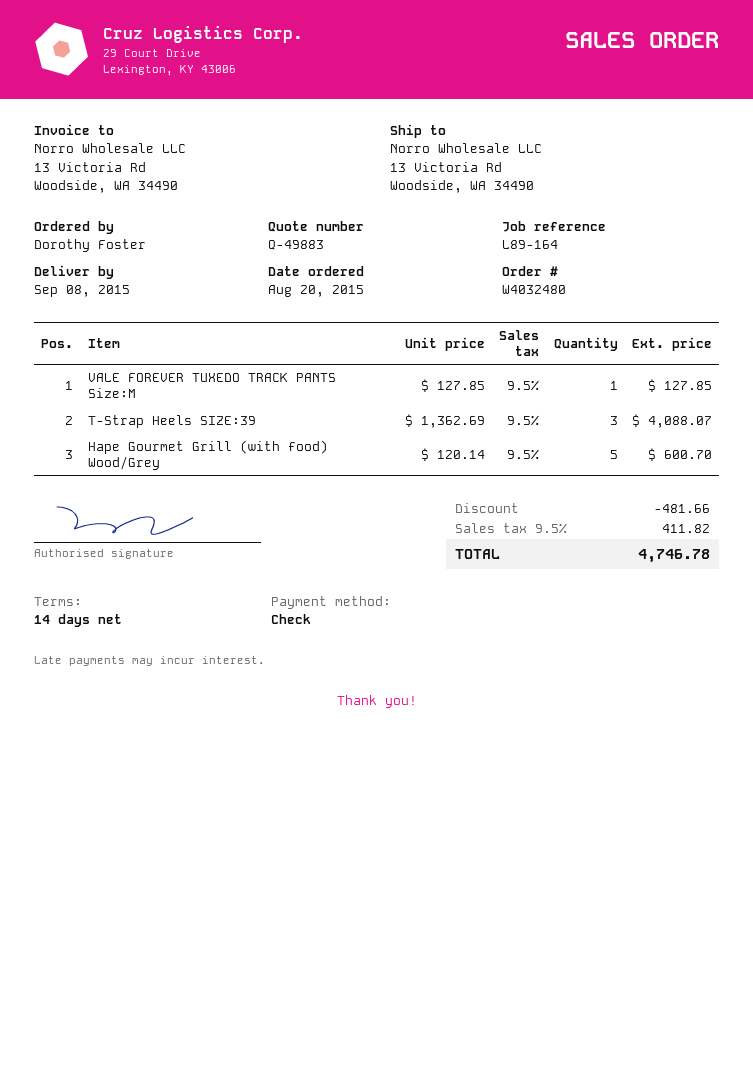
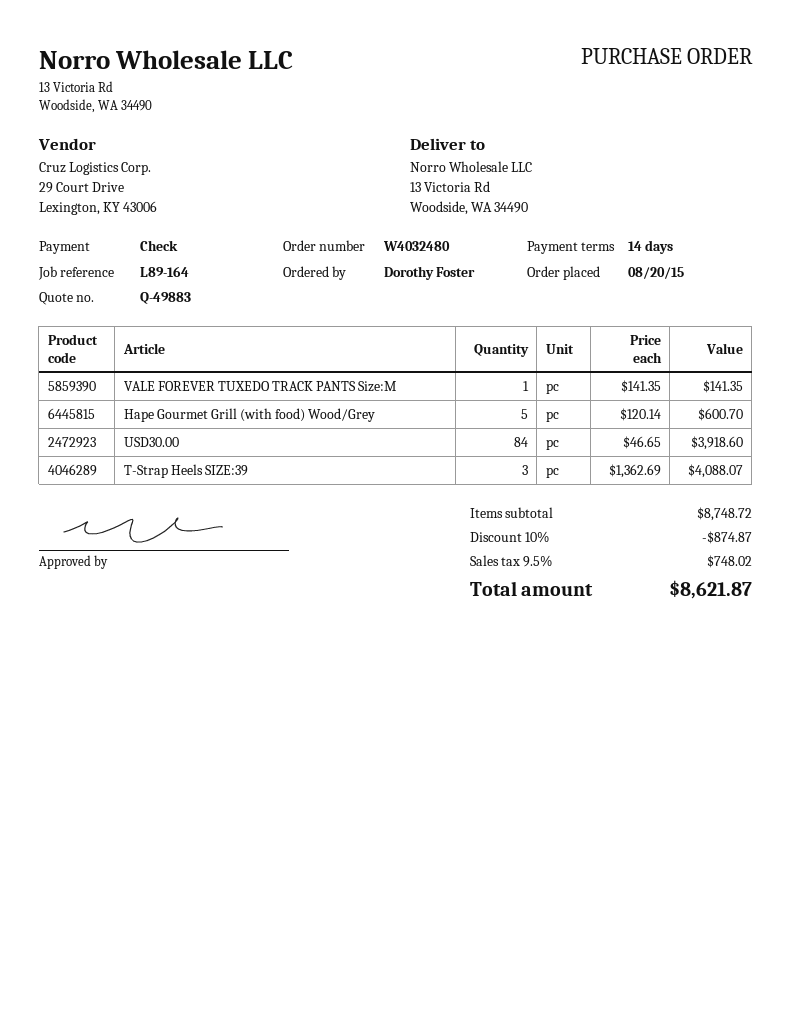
VALE FOREVER TUXEDO TRACK PANTS Size:M: 1 x 127.85 = 127.85 -> 1 x 141.35 = 141.35
USD30.00: none -> 84 x 46.65 = 3918.60
discount: 481.66 -> 874.87
tax: 9.5% = 411.82 -> 9.5% = 748.02
total: 4746.78 -> 8621.87

